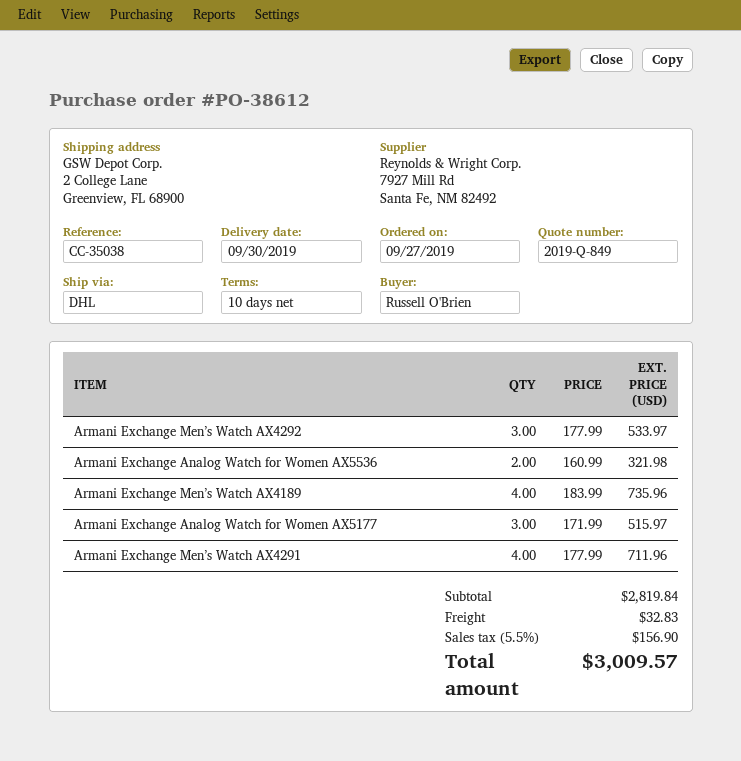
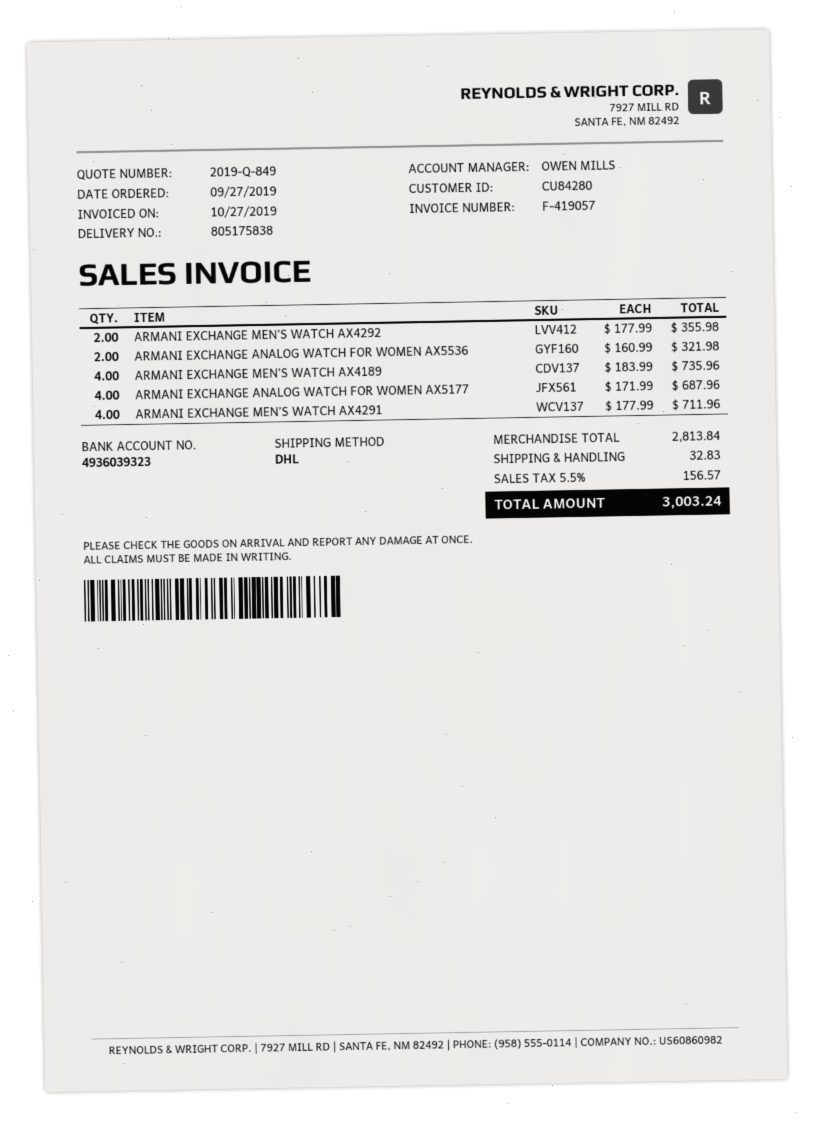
Armani Exchange Men’s Watch AX4292: 3 x 177.99 = 533.97 -> 2 x 177.99 = 355.98
Armani Exchange Analog Watch for Women AX5177: 3 x 171.99 = 515.97 -> 4 x 171.99 = 687.96
subtotal: 2819.84 -> 2813.84
tax: 5.5% = 156.90 -> 5.5% = 156.57
total: 3009.57 -> 3003.24

